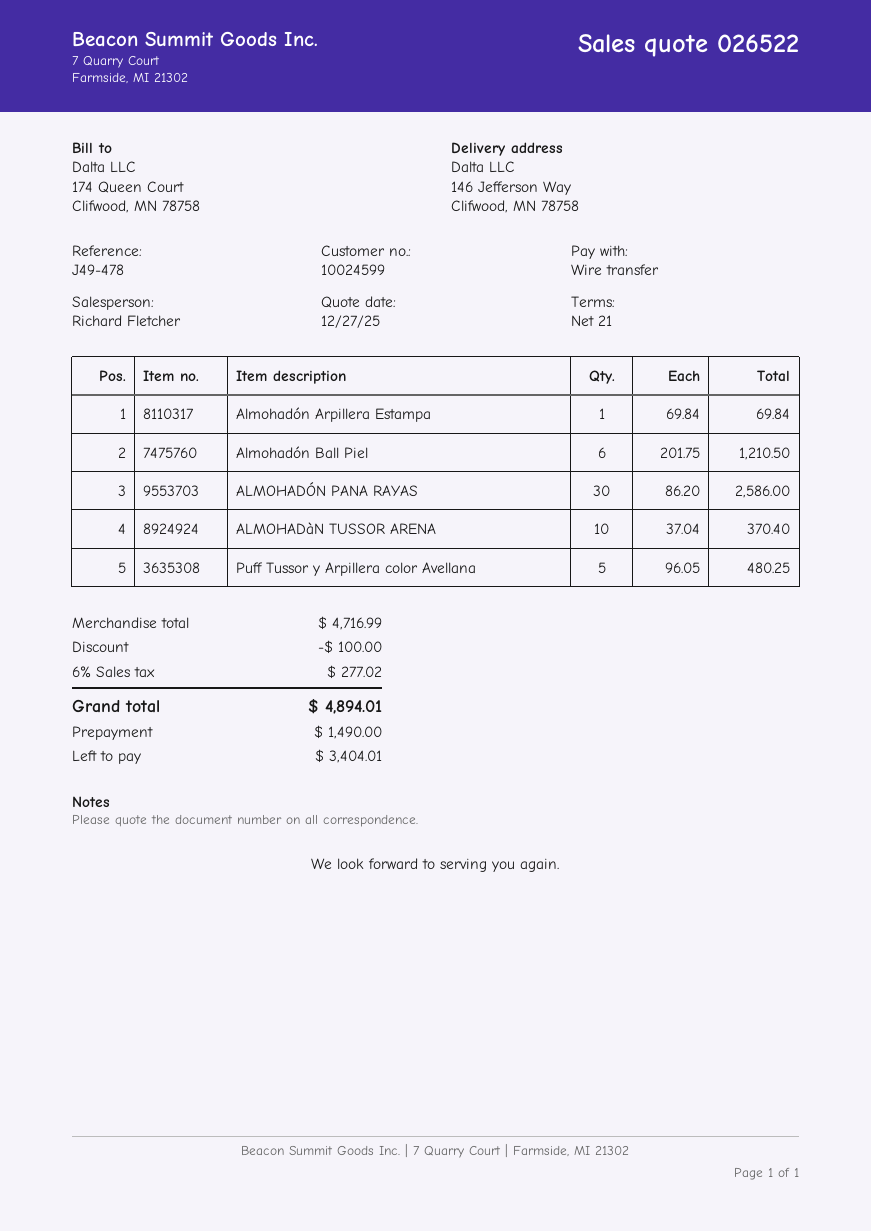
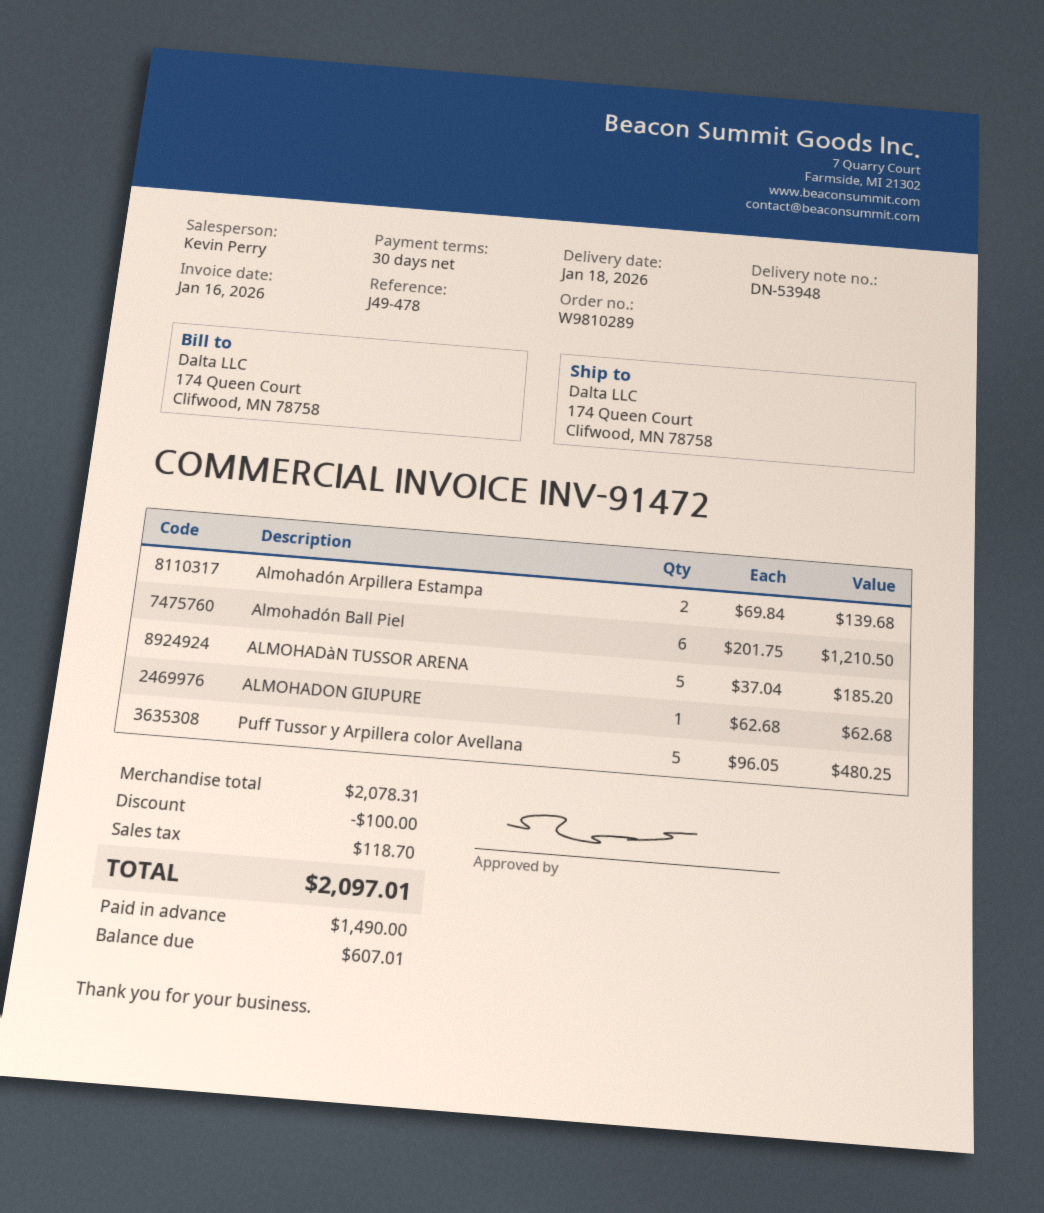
payment terms: 21 days -> 30 days
sales rep: Richard Fletcher -> Kevin Perry
ship to: 146 Jefferson Way, Clifwood, MN 78758 -> 174 Queen Court, Clifwood, MN 78758
Almohadón Arpillera Estampa: 1 x 69.84 = 69.84 -> 2 x 69.84 = 139.68
ALMOHADÓN PANA RAYAS: 30 x 86.20 = 2586.00 -> none
ALMOHADàN TUSSOR ARENA: 10 x 37.04 = 370.40 -> 5 x 37.04 = 185.20
ALMOHADON GIUPURE: none -> 1 x 62.68 = 62.68
subtotal: 4716.99 -> 2078.31
tax: 277.02 -> 118.70
total: 4894.01 -> 2097.01
balance: 3404.01 -> 607.01

